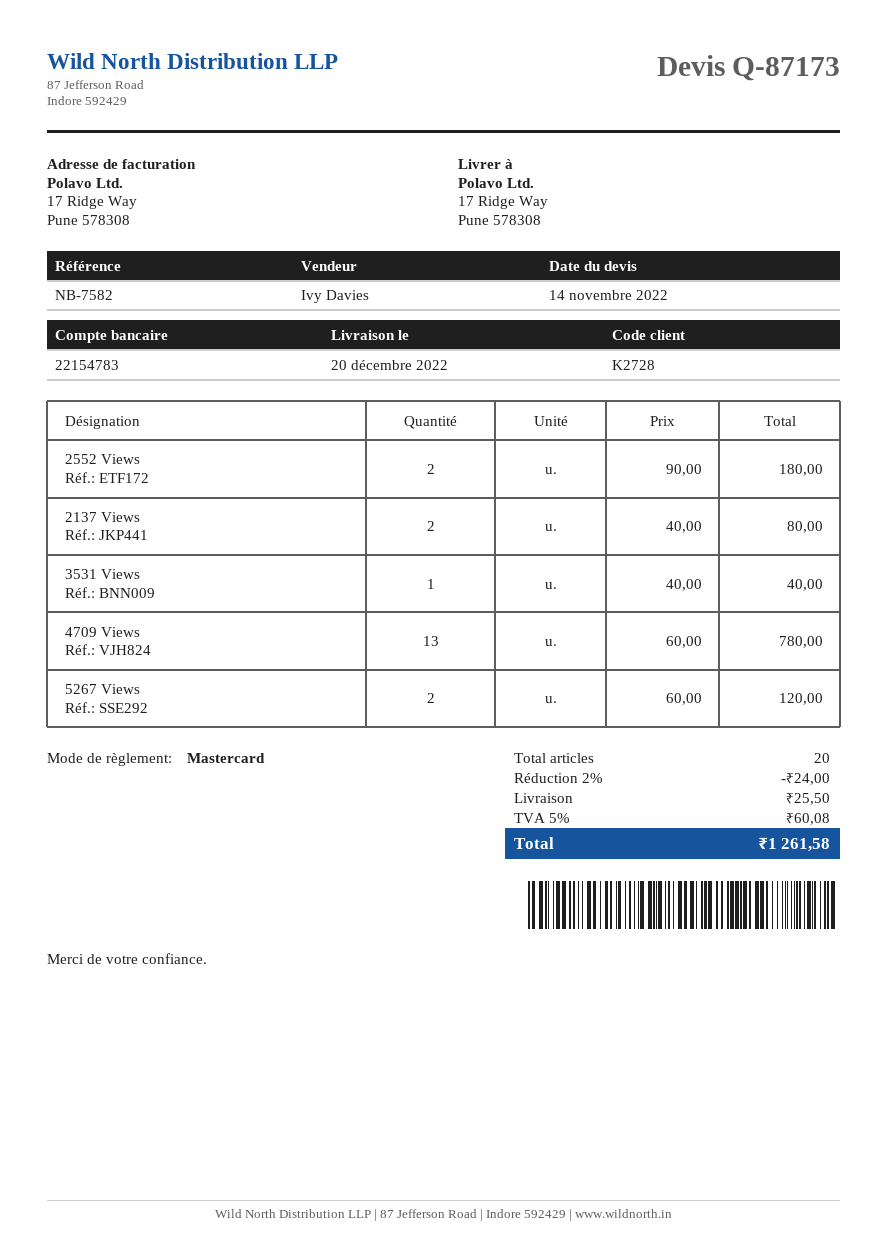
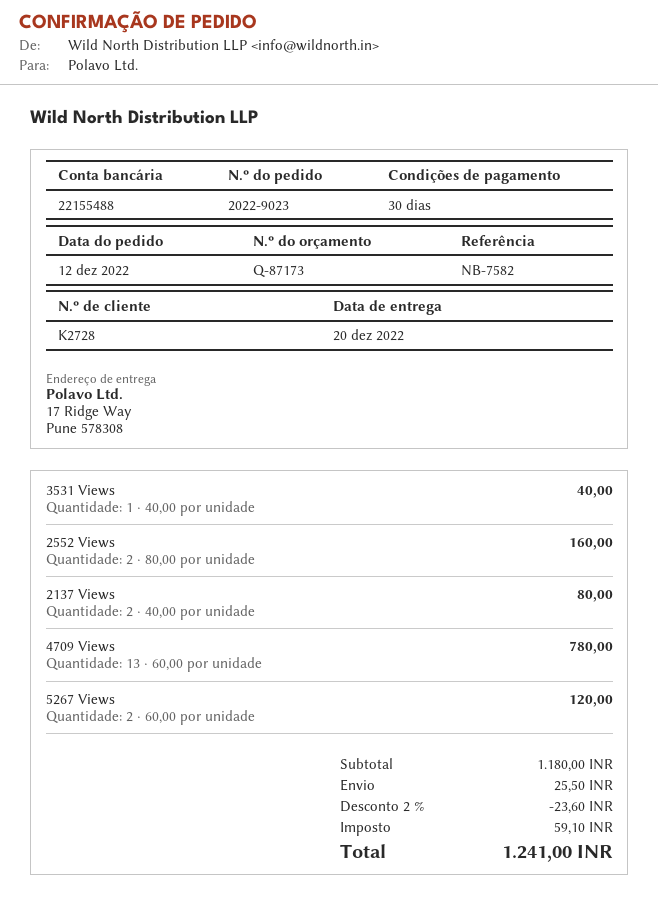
bank account: 22154783 -> 22155488
2552 Views: 2 x 90.00 = 180.00 -> 2 x 80.00 = 160.00
discount: 2% = 24.00 -> 2% = 23.60
tax: 60.08 -> 59.10
total: 1261.58 -> 1241.00

